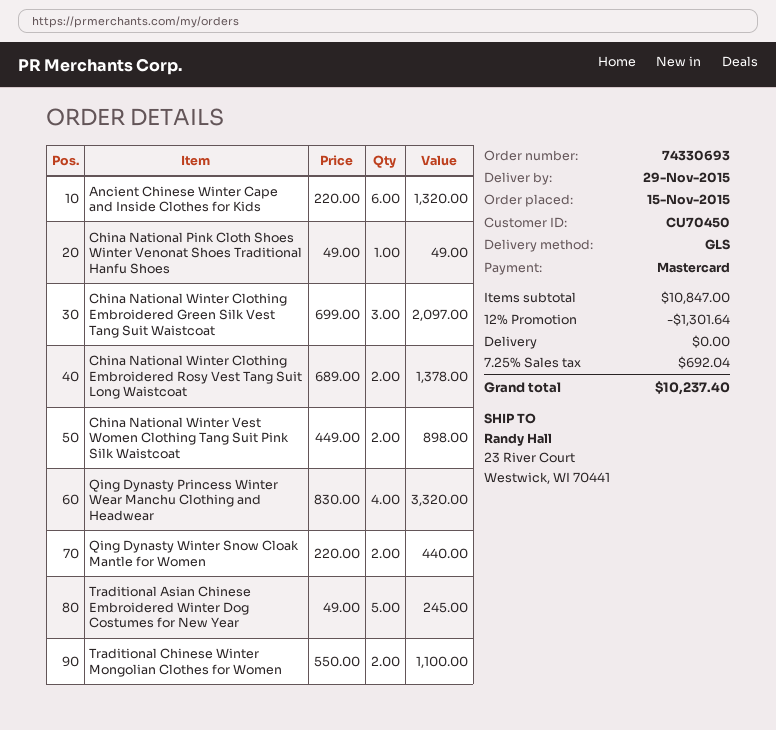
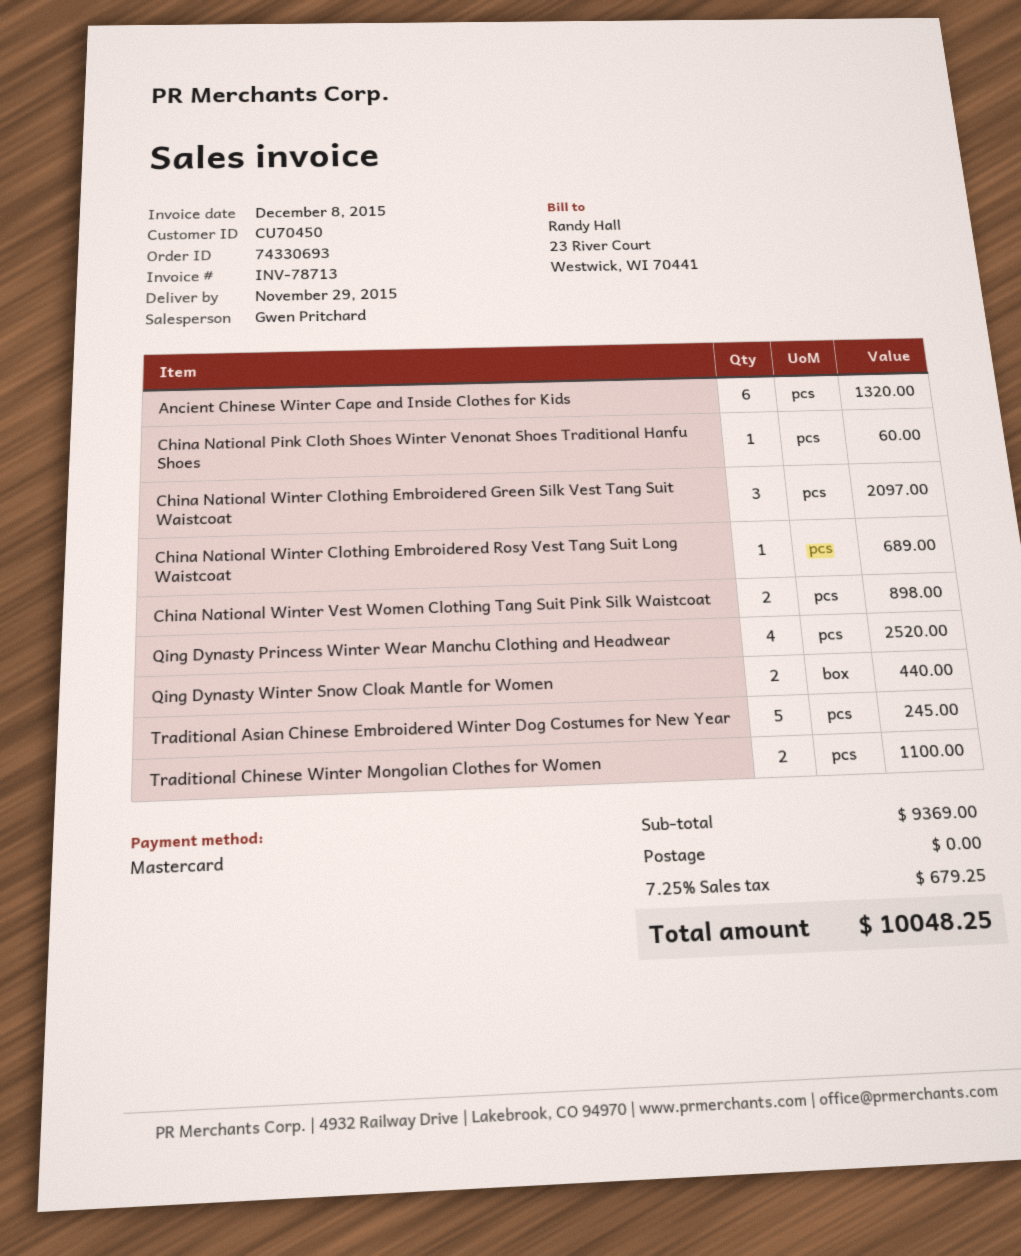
China National Pink Cloth Shoes Winter Venonat Shoes Traditional Hanfu Shoes: 1 for 49.00 -> 1 for 60.00
China National Winter Clothing Embroidered Rosy Vest Tang Suit Long Waistcoat: 2 for 1378.00 -> 1 for 689.00
Qing Dynasty Princess Winter Wear Manchu Clothing and Headwear: 4 for 3320.00 -> 4 for 2520.00
subtotal: 10847.00 -> 9369.00
discount: 12% = 1301.64 -> none
tax: 7.25% = 692.04 -> 7.25% = 679.25
total: 10237.40 -> 10048.25

